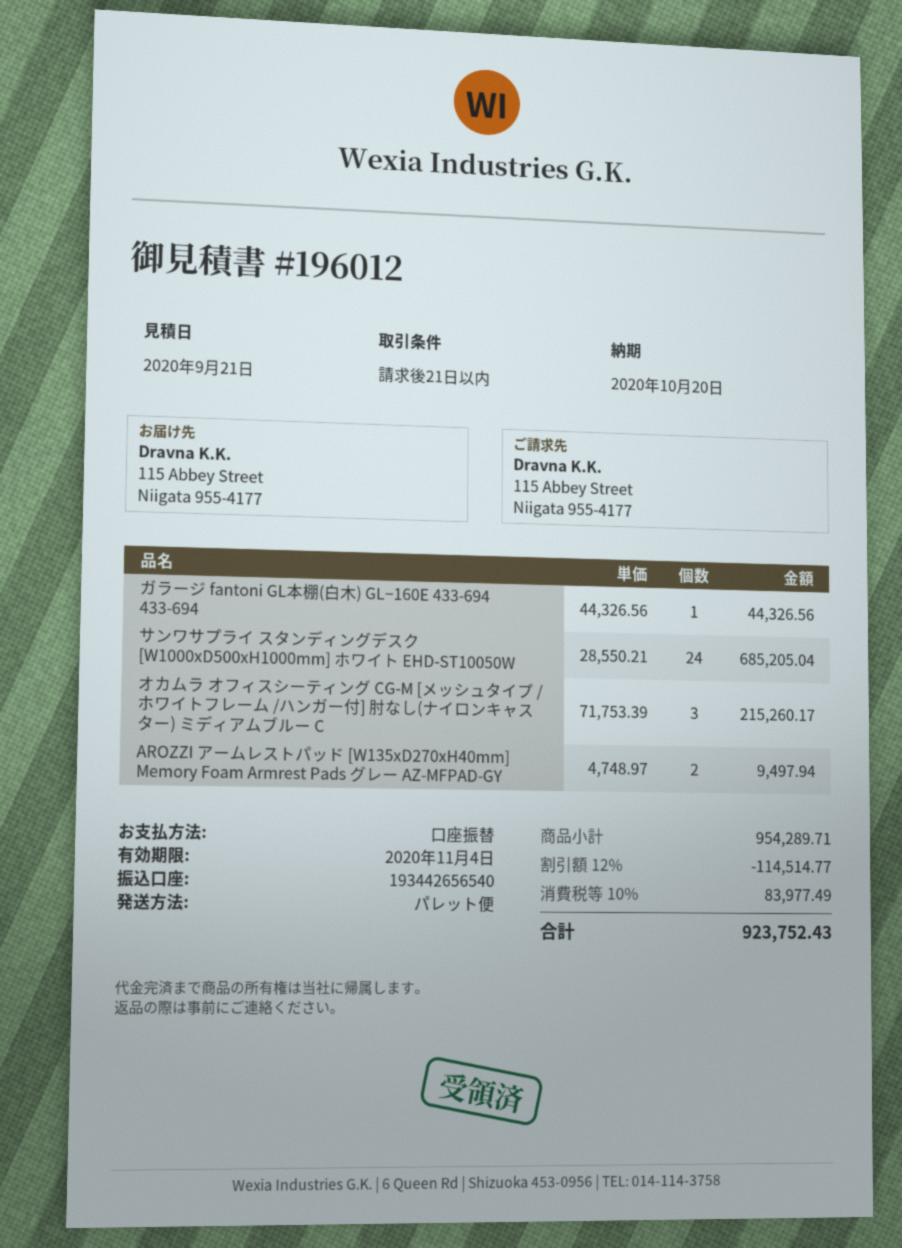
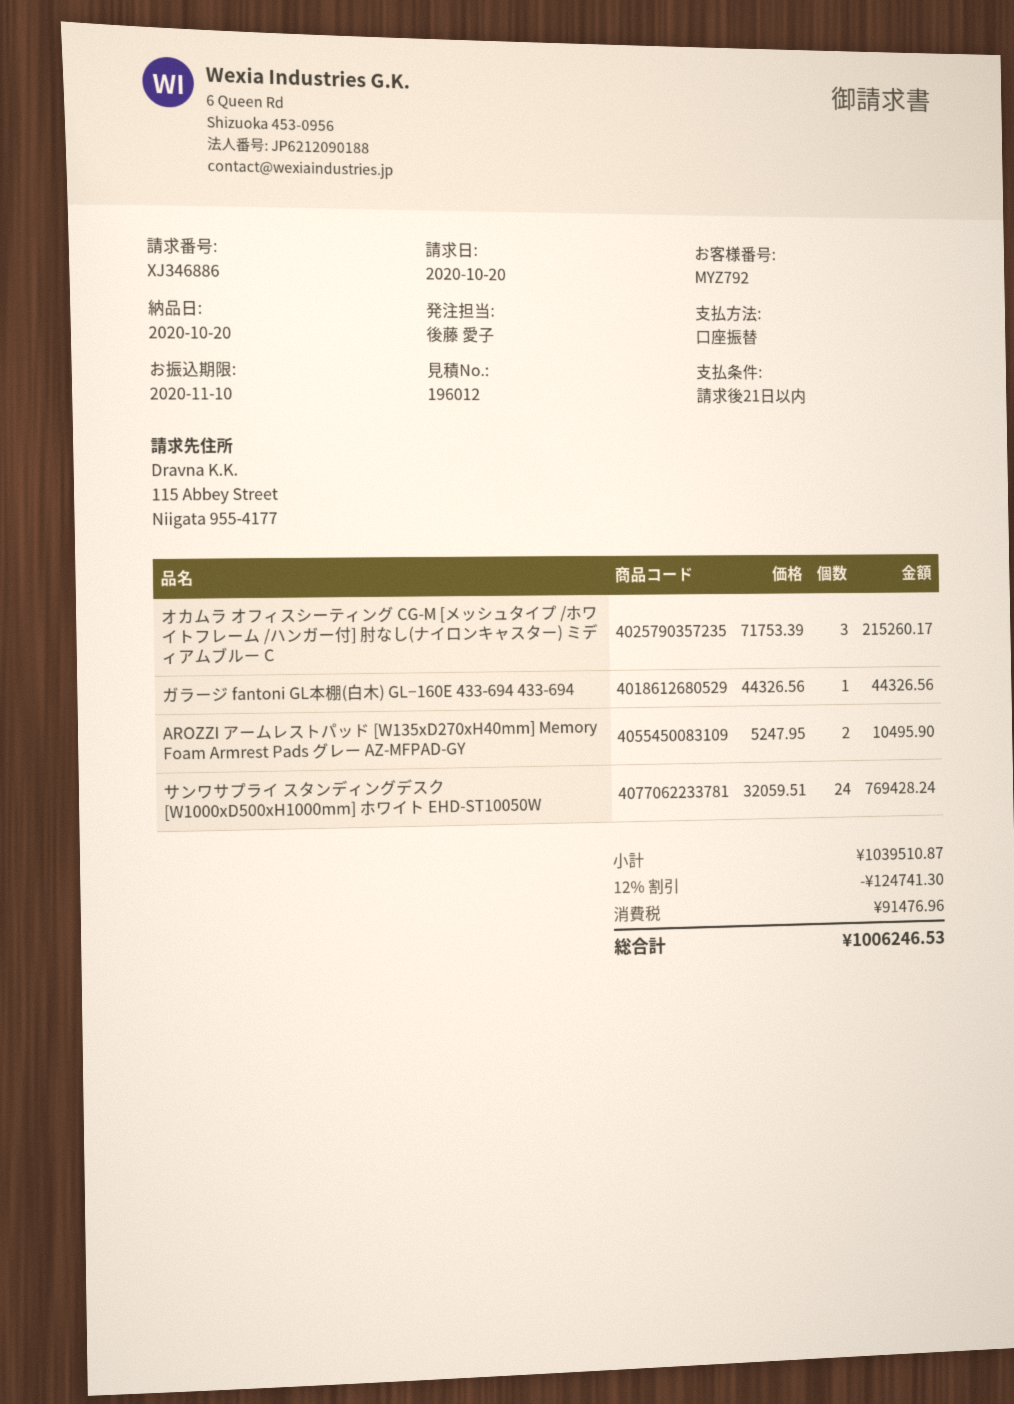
サンワサプライ スタンディングデスク [W1000xD500xH1000mm] ホワイト EHD-ST10050W: 24 x 28550.21 = 685205.04 -> 24 x 32059.51 = 769428.24
AROZZI アームレストパッド [W135xD270xH40mm] Memory Foam Armrest Pads グレー AZ-MFPAD-GY: 2 x 4748.97 = 9497.94 -> 2 x 5247.95 = 10495.90
subtotal: 954289.71 -> 1039510.87
discount: 12% = 114514.77 -> 12% = 124741.30
tax: 83977.49 -> 91476.96
total: 923752.43 -> 1006246.53

